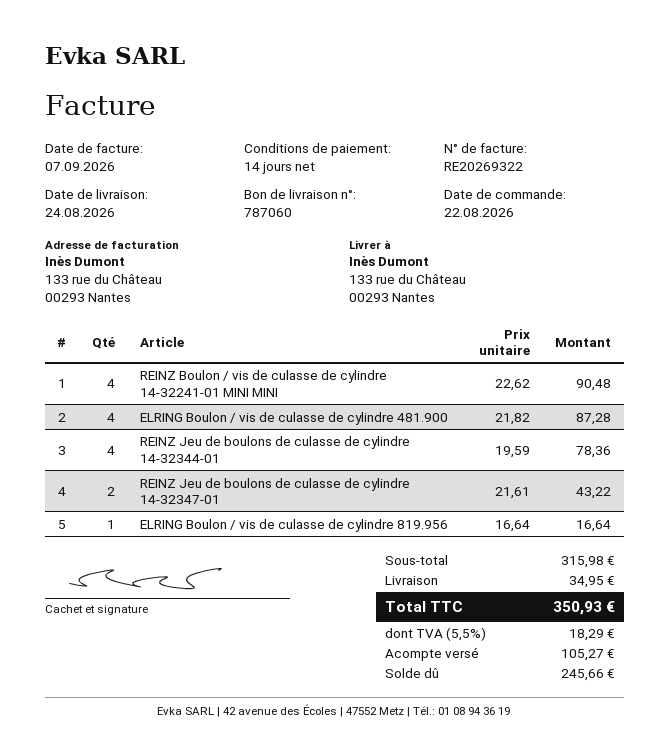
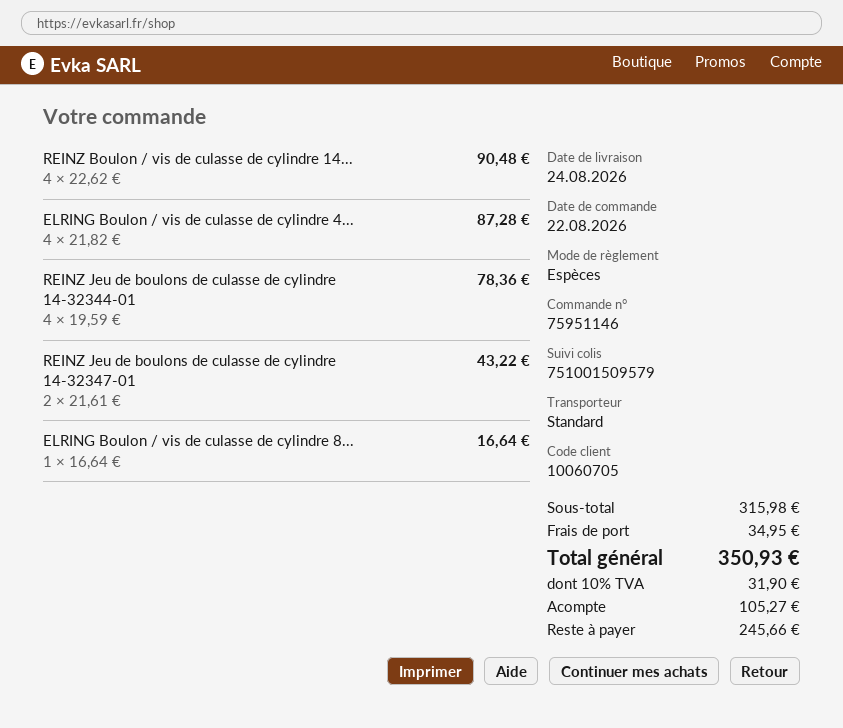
tax: 5.5% = 18.29 -> 10% = 31.90

